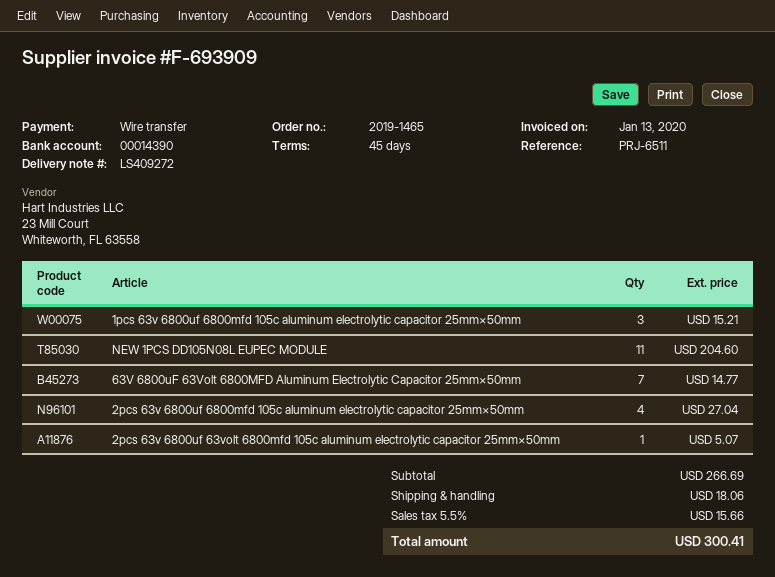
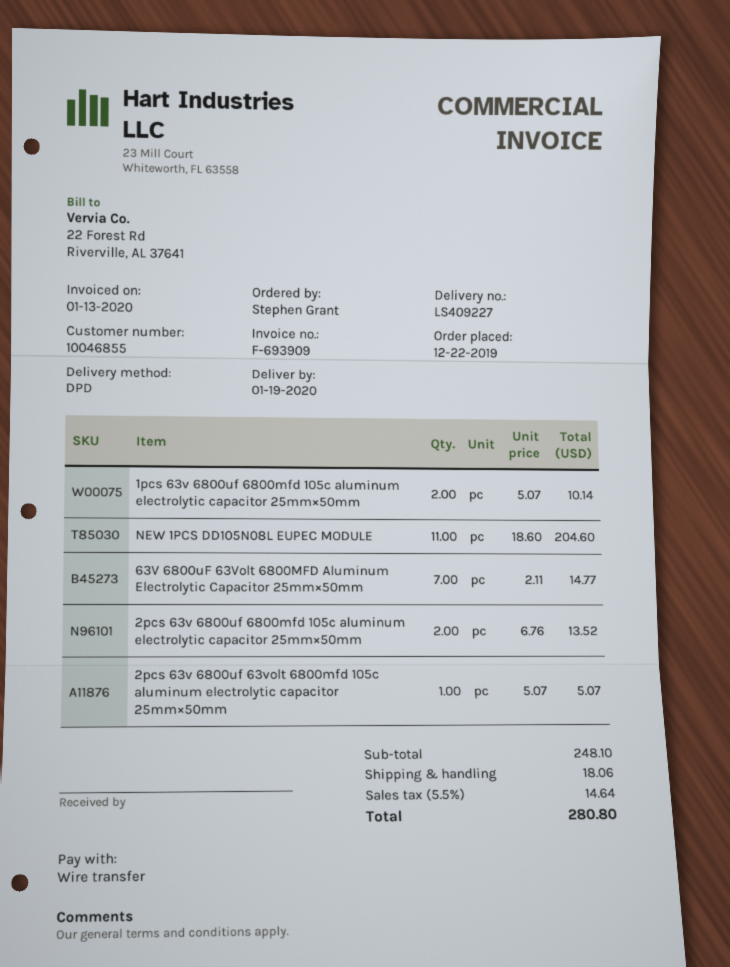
delivery note number: LS409272 -> LS409227
1pcs 63v 6800uf 6800mfd 105c aluminum electrolytic capacitor 25mm×50mm: 3 for 15.21 -> 2 for 10.14
2pcs 63v 6800uf 6800mfd 105c aluminum electrolytic capacitor 25mm×50mm: 4 for 27.04 -> 2 for 13.52
subtotal: 266.69 -> 248.10
tax: 5.5% = 15.66 -> 5.5% = 14.64
total: 300.41 -> 280.80

